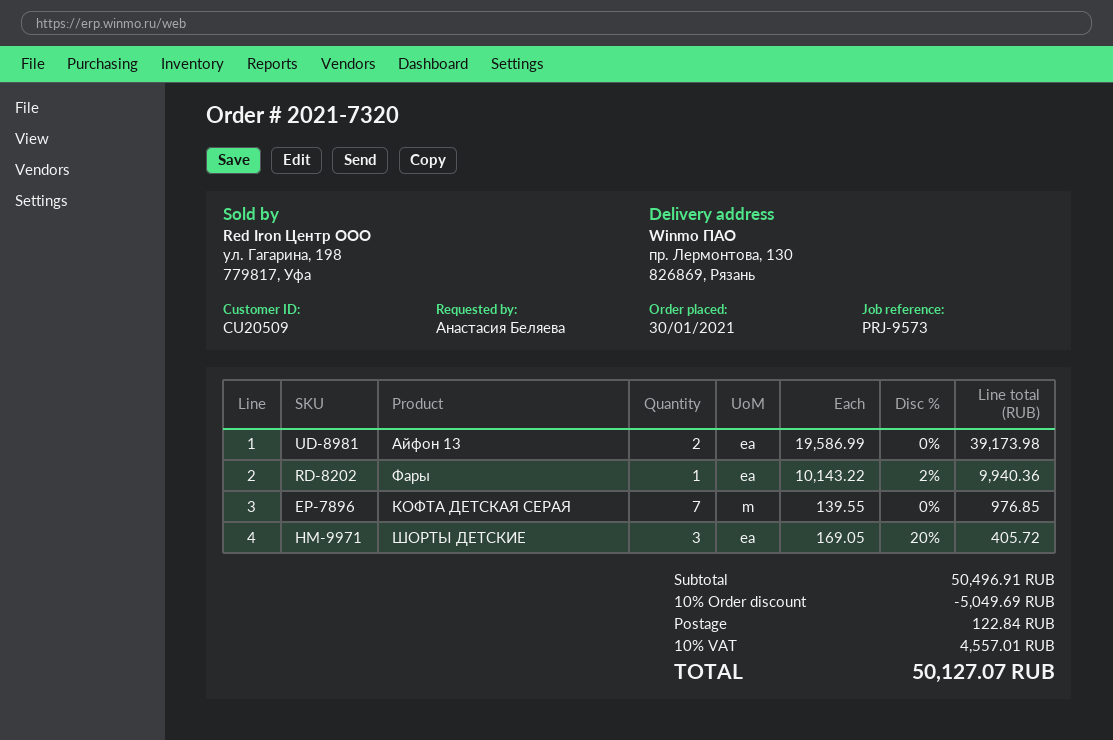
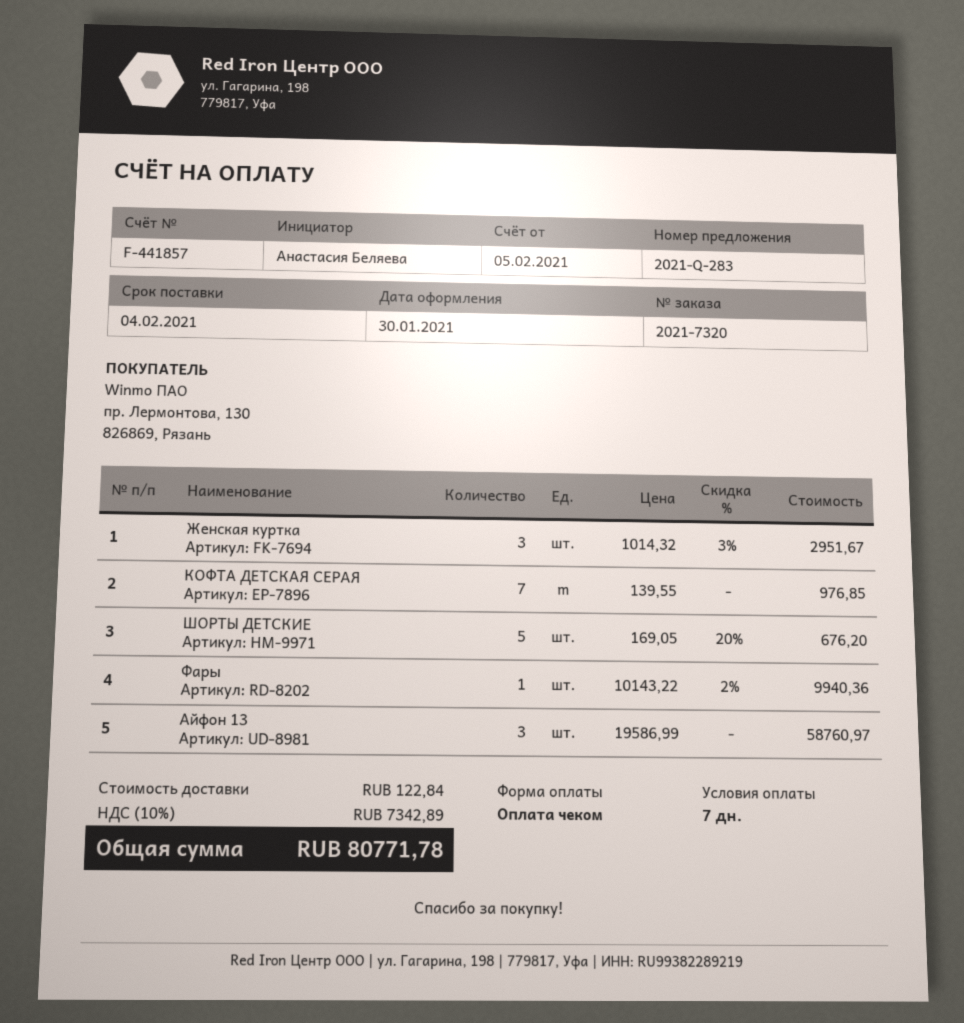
Айфон 13: 2 x 19586.99 = 39173.98 -> 3 x 19586.99 = 58760.97
ШОРТЫ ДЕТСКИЕ: 3 x 169.05 - 20% = 405.72 -> 5 x 169.05 - 20% = 676.20
Женская куртка: none -> 3 x 1014.32 - 3% = 2951.67
discount: 10% = 5049.69 -> none
tax: 10% = 4557.01 -> 10% = 7342.89
total: 50127.07 -> 80771.78

